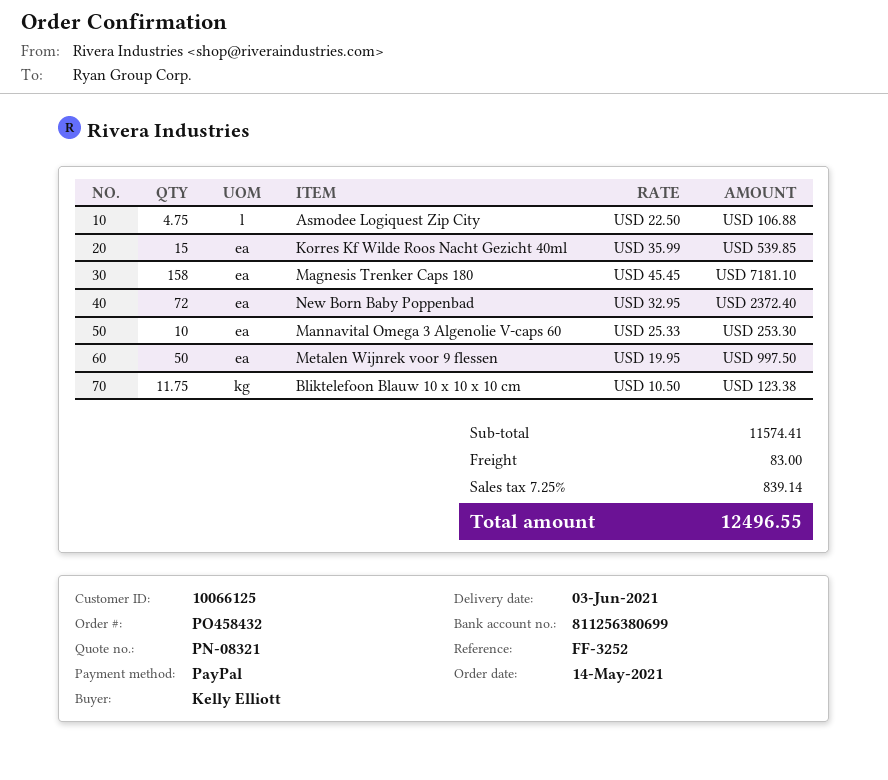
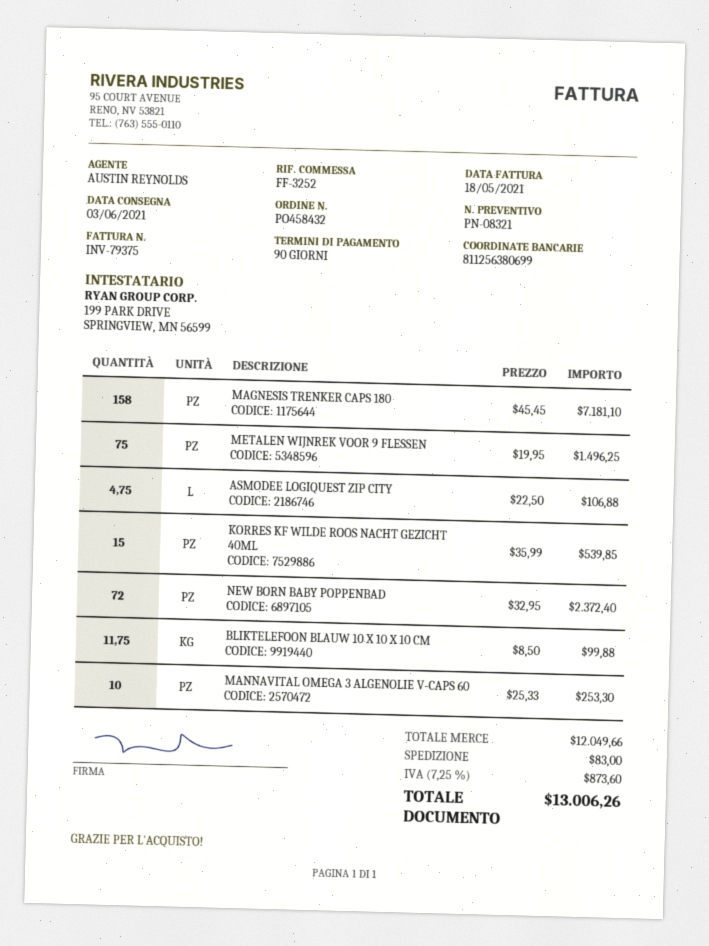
Metalen Wijnrek voor 9 flessen: 50 x 19.95 = 997.50 -> 75 x 19.95 = 1496.25
Bliktelefoon Blauw 10 x 10 x 10 cm: 11.75 x 10.50 = 123.38 -> 11.75 x 8.50 = 99.88
subtotal: 11574.41 -> 12049.66
tax: 7.25% = 839.14 -> 7.25% = 873.60
total: 12496.55 -> 13006.26

